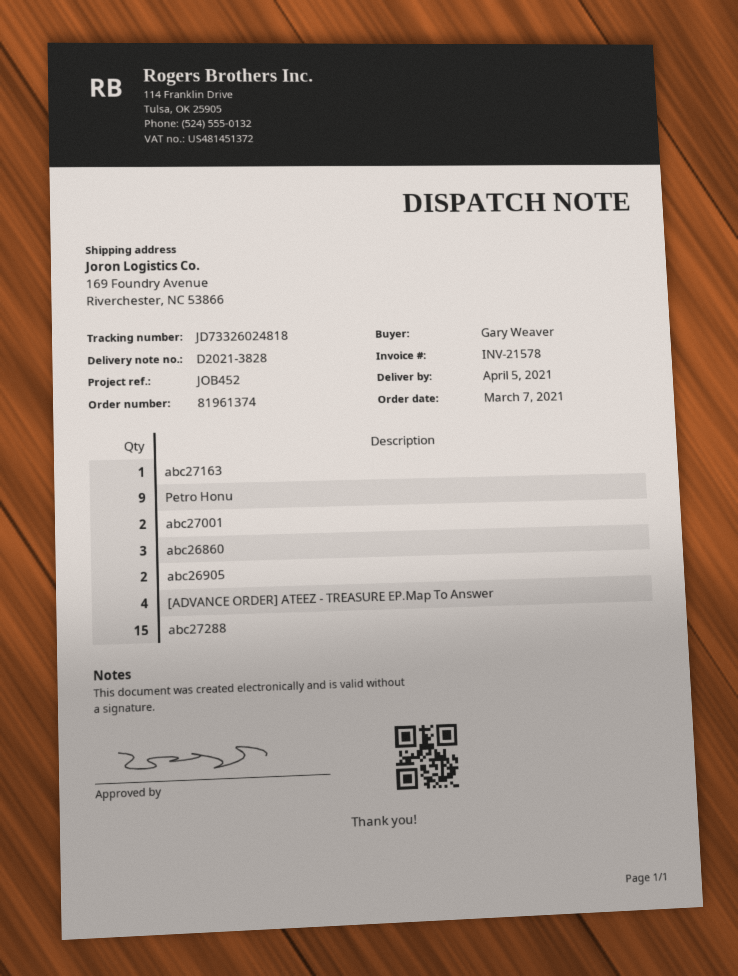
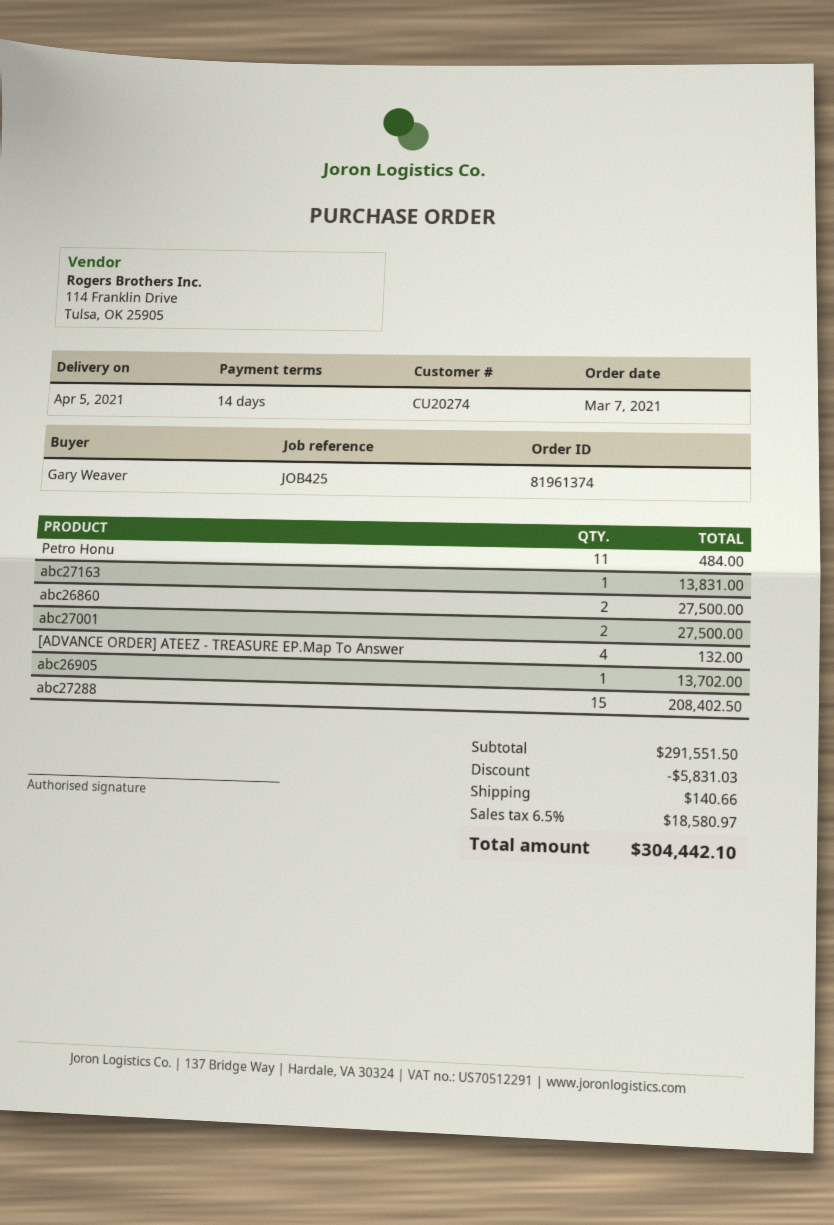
reference: JOB452 -> JOB425
Petro Honu: 9 -> 11
abc26860: 3 -> 2
abc26905: 2 -> 1

